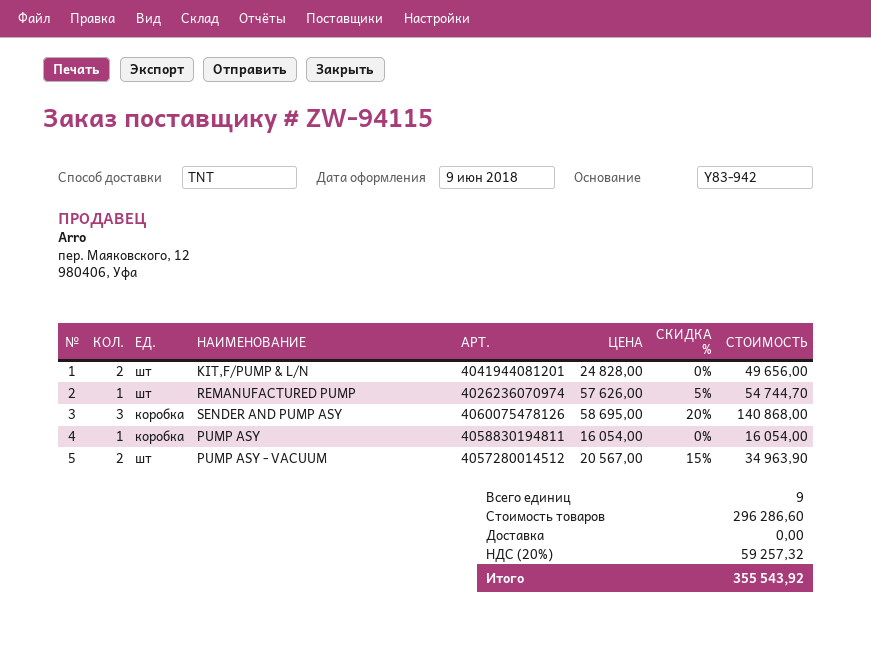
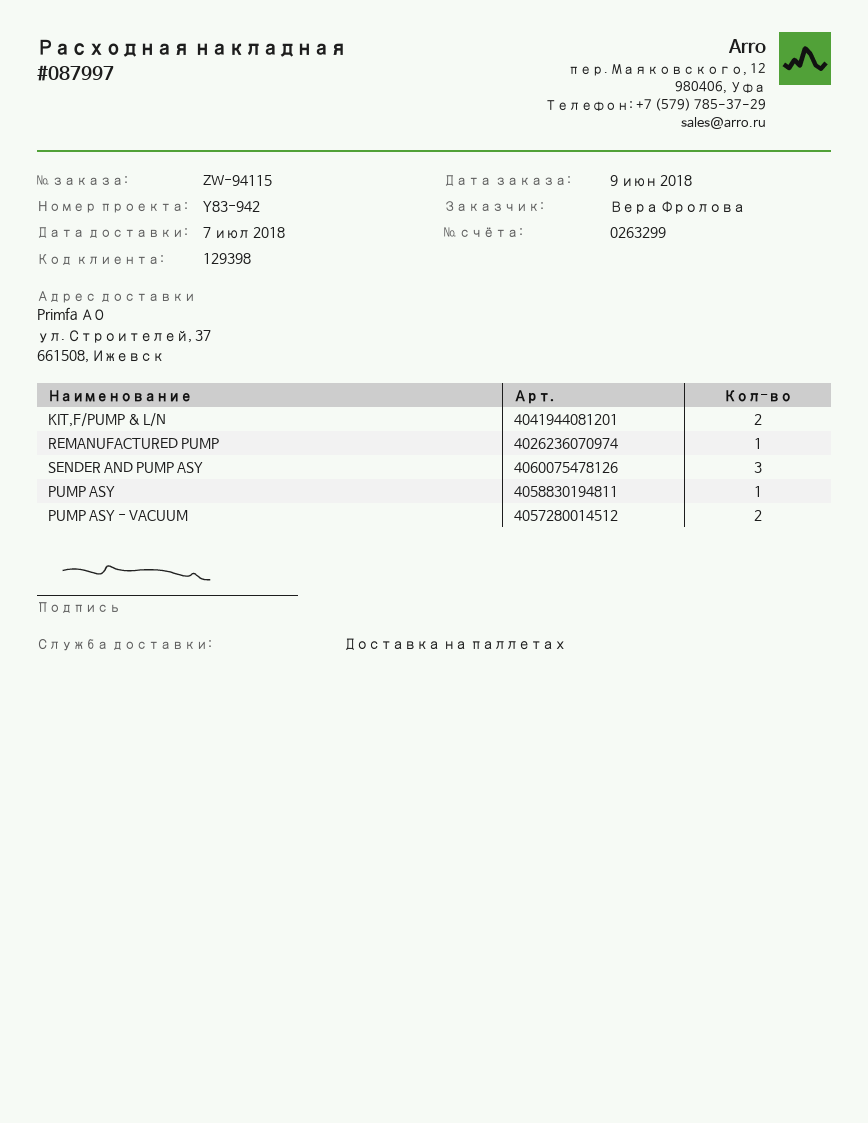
shipping method: TNT -> pallet freight

